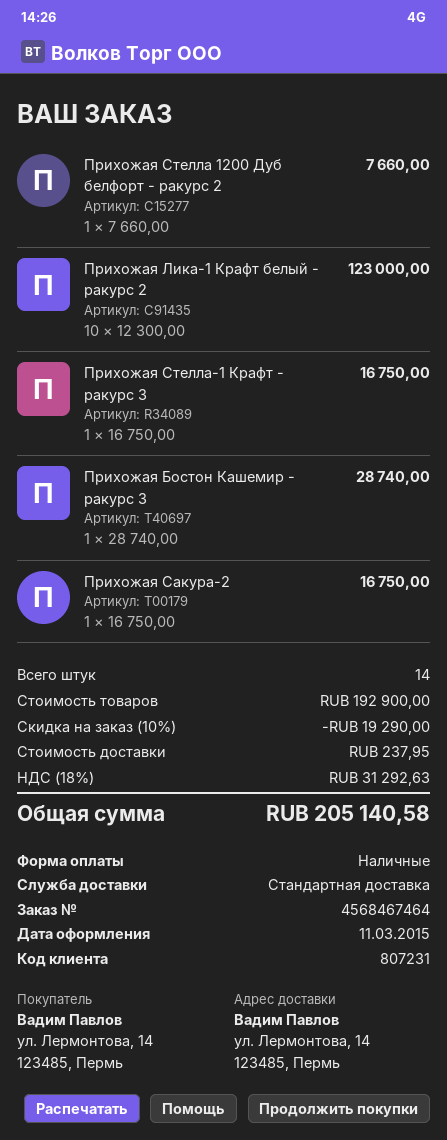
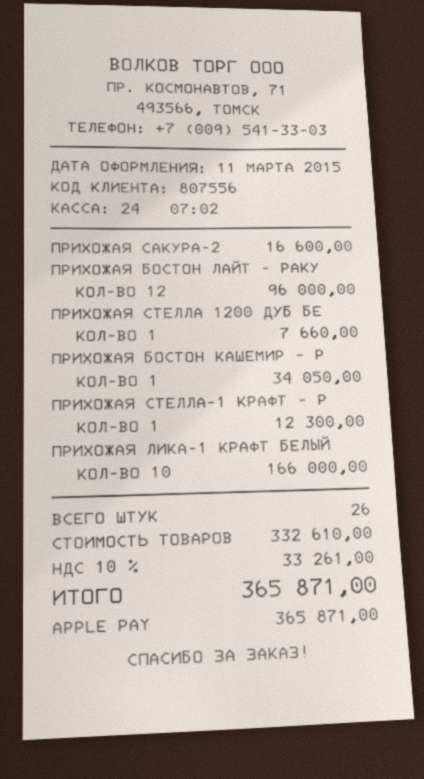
customer number: 807231 -> 807556
payment method: cash -> Apple Pay
Прихожая Лика-1 Крафт белый - ракурс 2: 10 for 123000.00 -> 10 for 166000.00
Прихожая Стелла-1 Крафт - ракурс 3: 1 for 16750.00 -> 1 for 12300.00
Прихожая Бостон Кашемир - ракурс 3: 1 for 28740.00 -> 1 for 34050.00
Прихожая Сакура-2: 1 for 16750.00 -> 1 for 16600.00
ПРИХОЖАЯ БОСТОН ЛАЙТ - РАКУ: none -> 12 for 96000.00
total quantity: 14 -> 26
subtotal: 192900.00 -> 332610.00
discount: 10% = 19290.00 -> none
shipping: 237.95 -> none
tax: 18% = 31292.63 -> 10% = 33261.00
total: 205140.58 -> 365871.00

